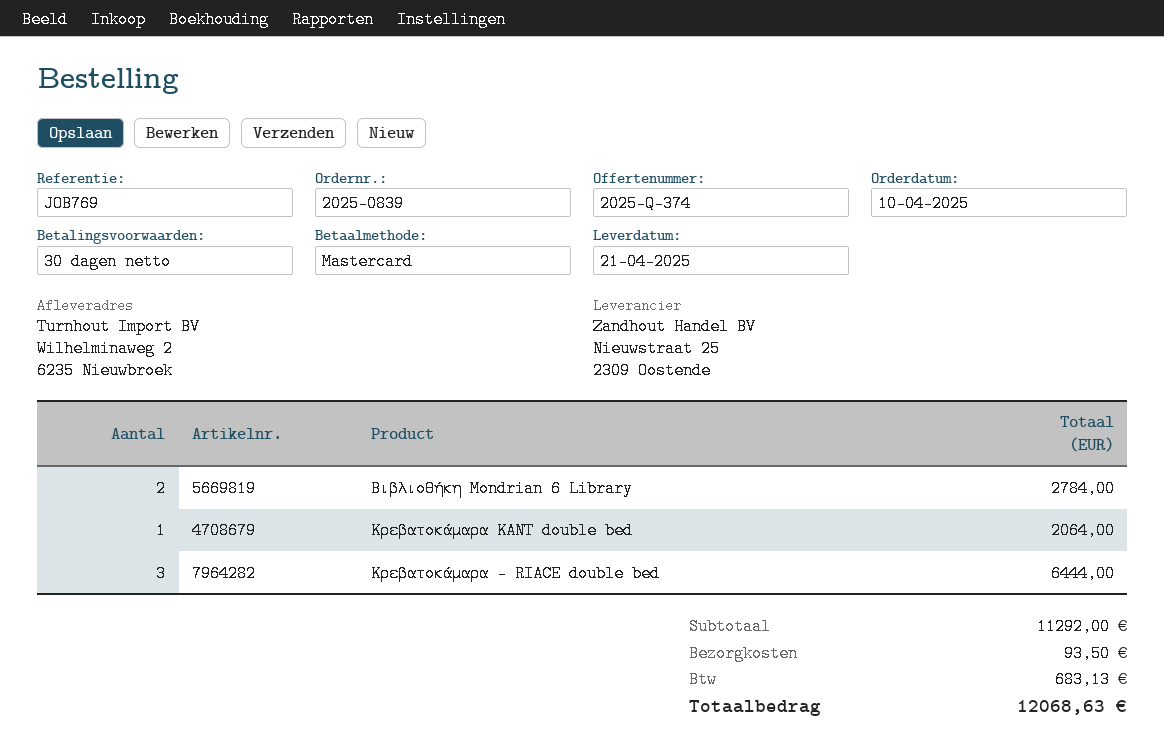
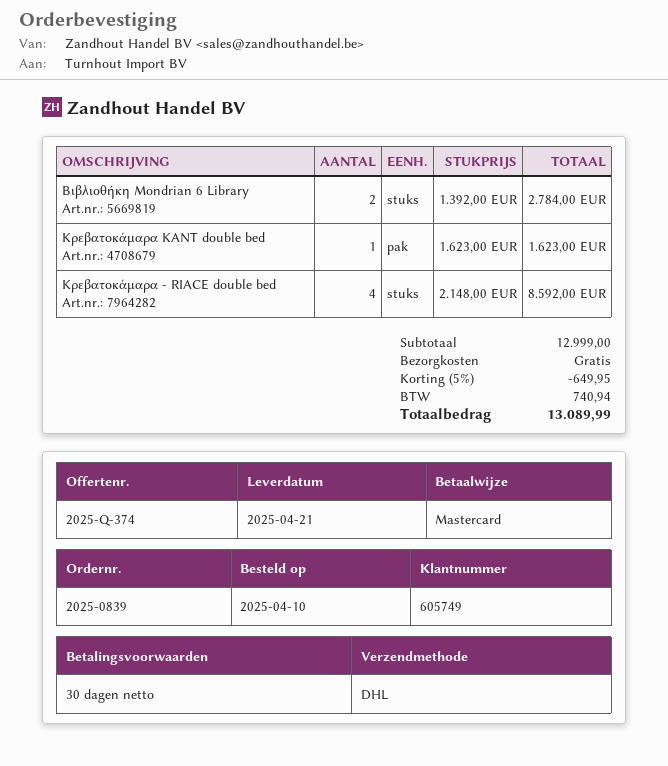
Κρεβατοκάμαρα KANT double bed: 1 for 2064.00 -> 1 for 1623.00
Κρεβατοκάμαρα - RIACE double bed: 3 for 6444.00 -> 4 for 8592.00
subtotal: 11292.00 -> 12999.00
discount: none -> 5% = 649.95
shipping: 93.50 -> 0.00
tax: 683.13 -> 740.94
total: 12068.63 -> 13089.99

